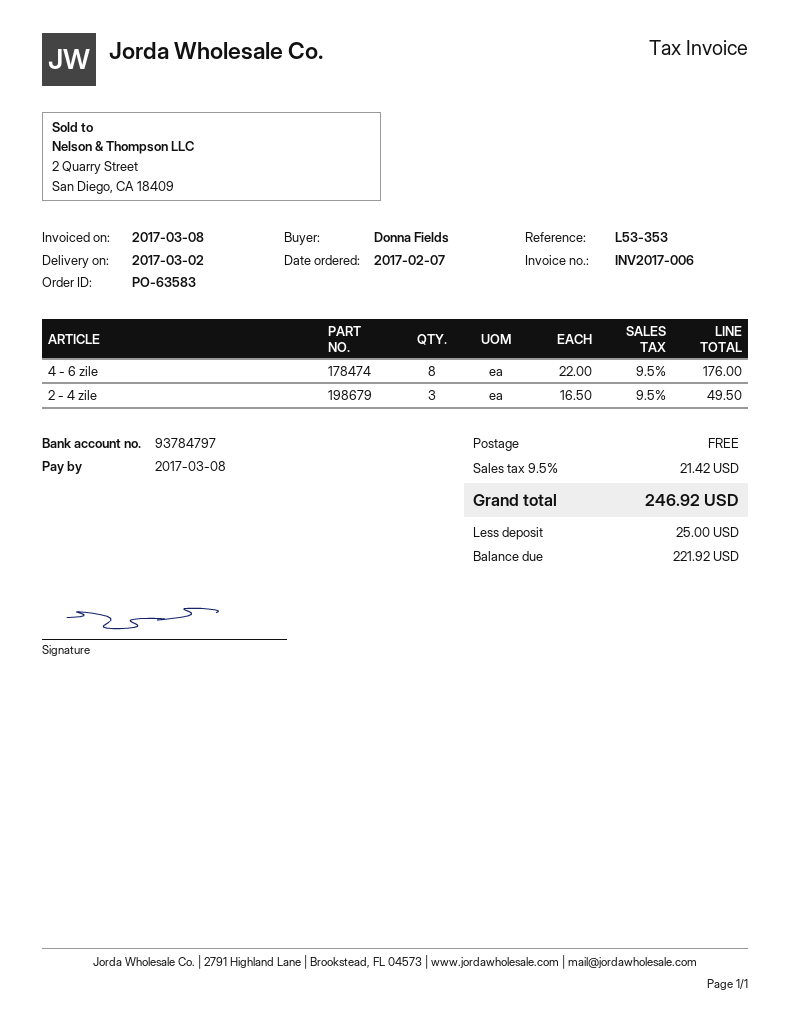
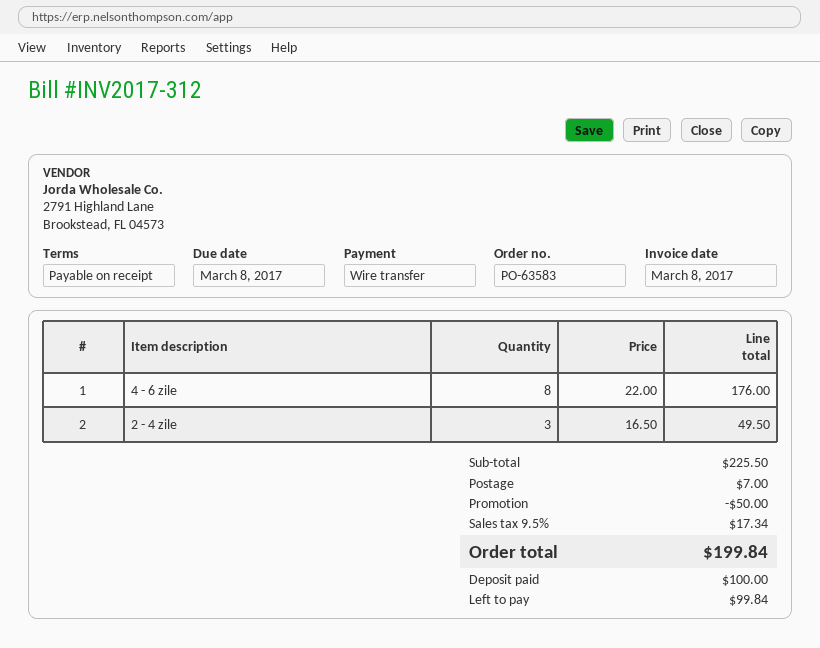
invoice number: INV2017-006 -> INV2017-312
discount: none -> 50.00
shipping: 0.00 -> 7.00
tax: 9.5% = 21.42 -> 9.5% = 17.34
total: 246.92 -> 199.84
deposit: 25.00 -> 100.00
balance: 221.92 -> 99.84

